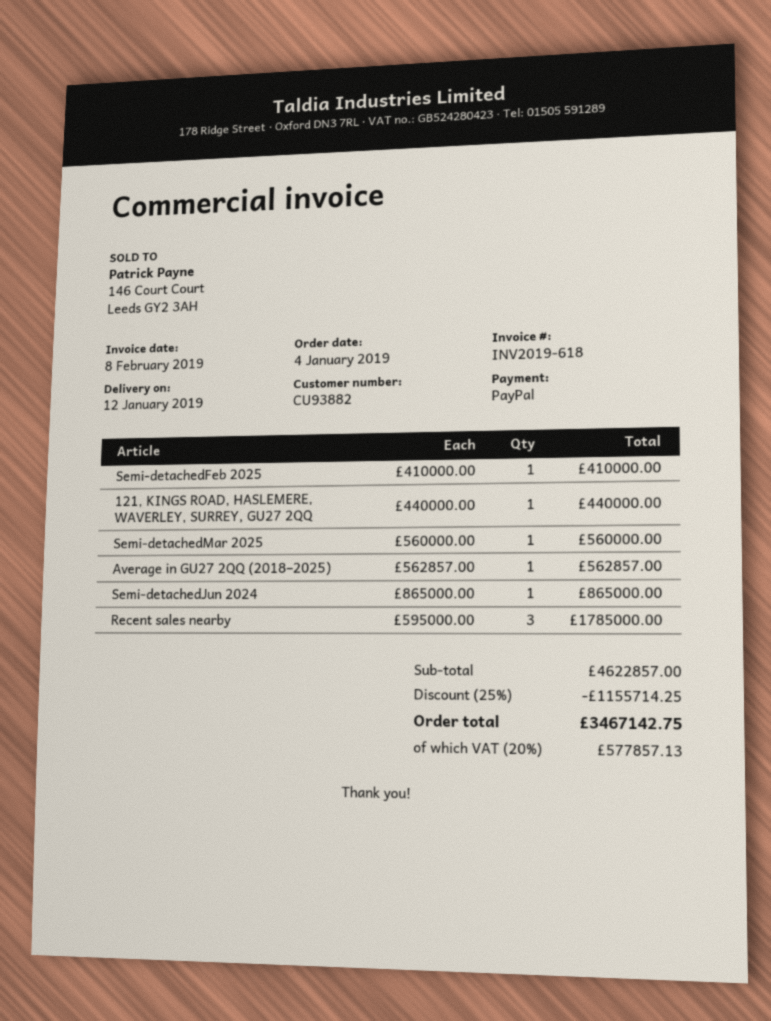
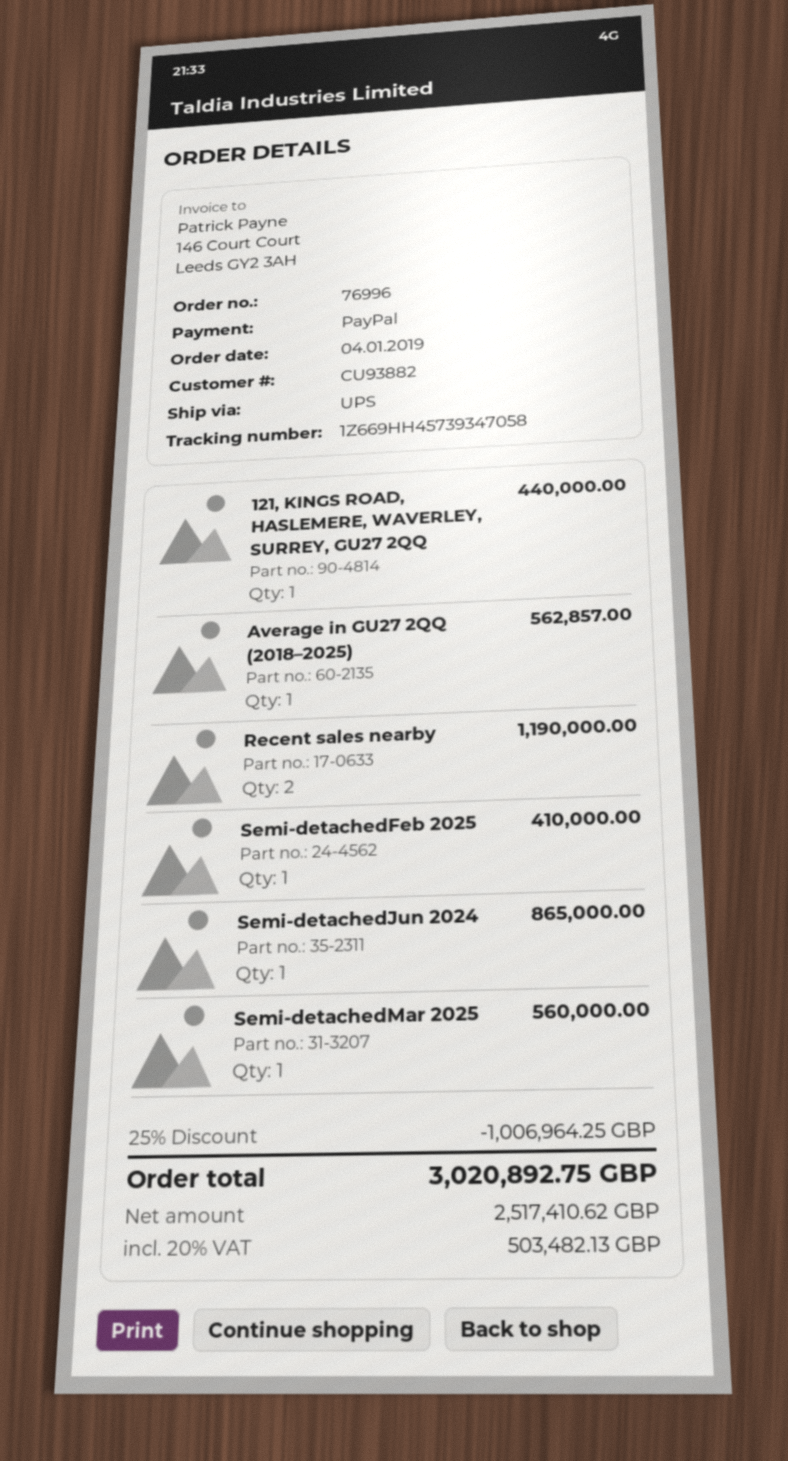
Recent sales nearby: 3 for 1785000.00 -> 2 for 1190000.00
discount: 25% = 1155714.25 -> 25% = 1006964.25
tax: 20% = 577857.13 -> 20% = 503482.13
total: 3467142.75 -> 3020892.75

